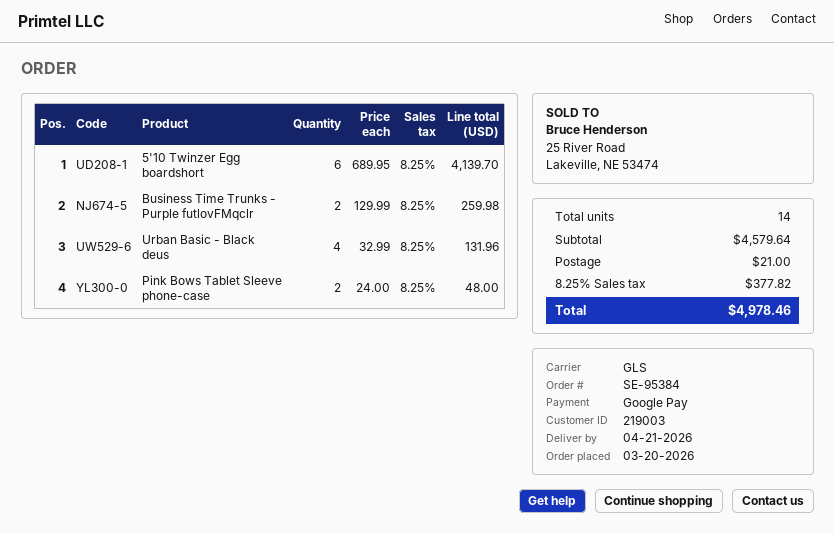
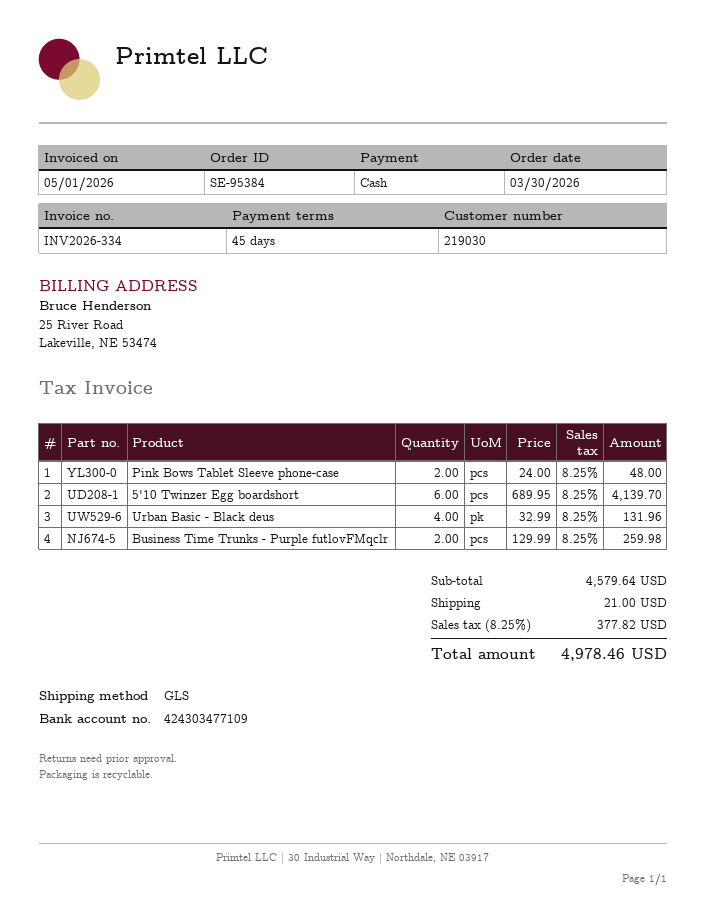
order date: 2026-03-20 -> 2026-03-30
customer number: 219003 -> 219030
payment method: Google Pay -> cash

